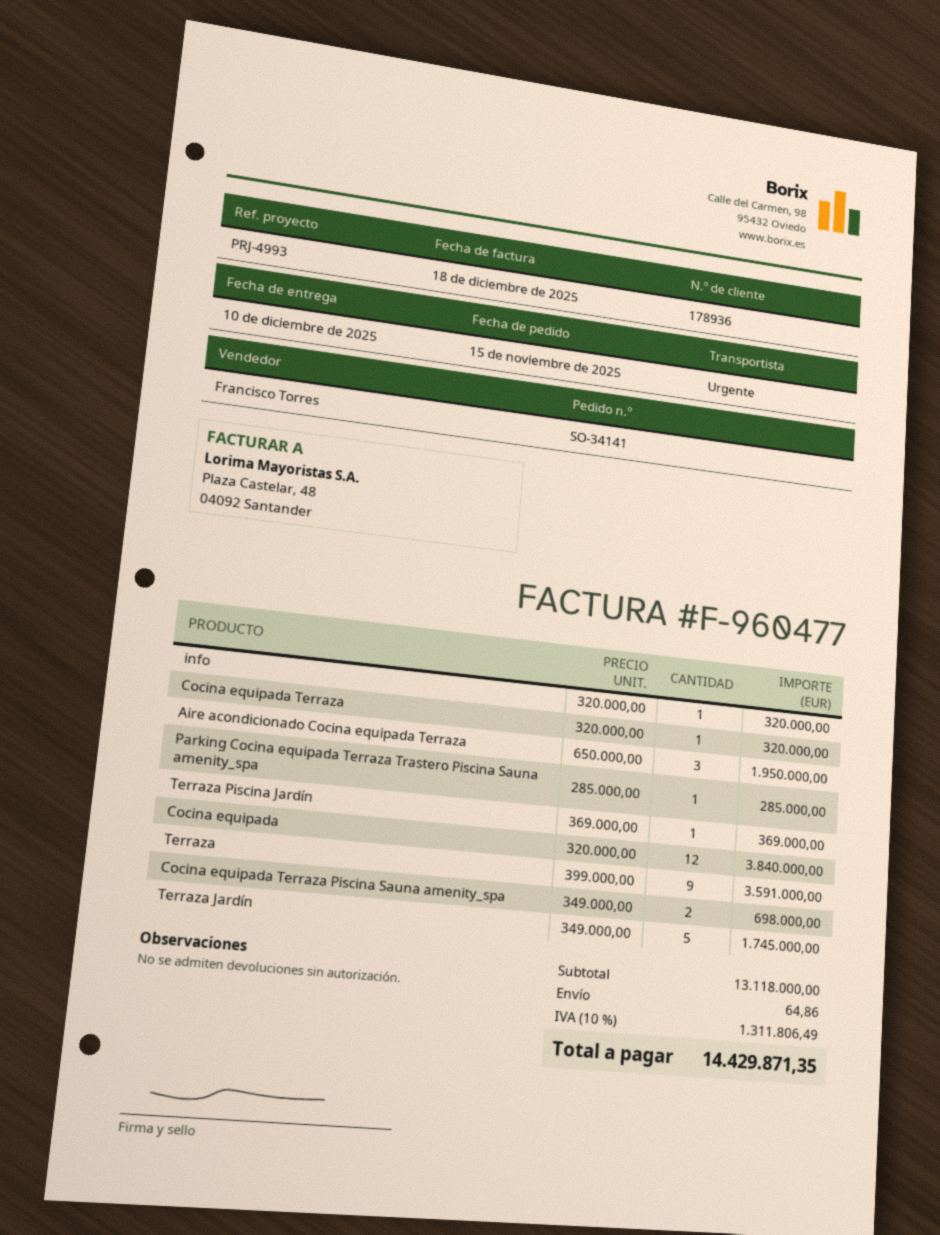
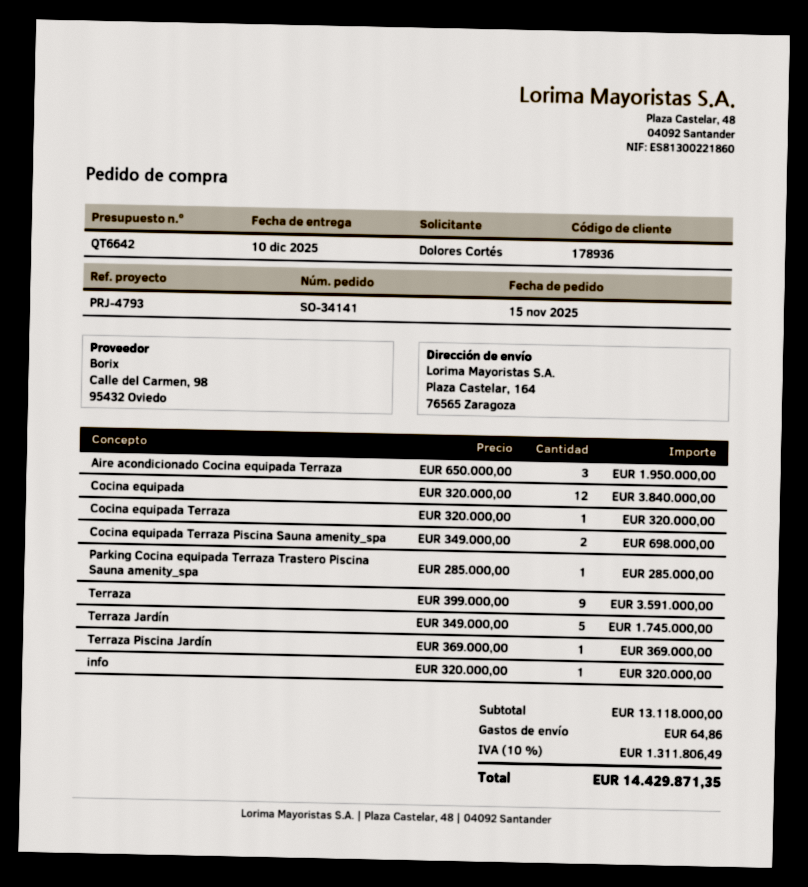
reference: PRJ-4993 -> PRJ-4793

